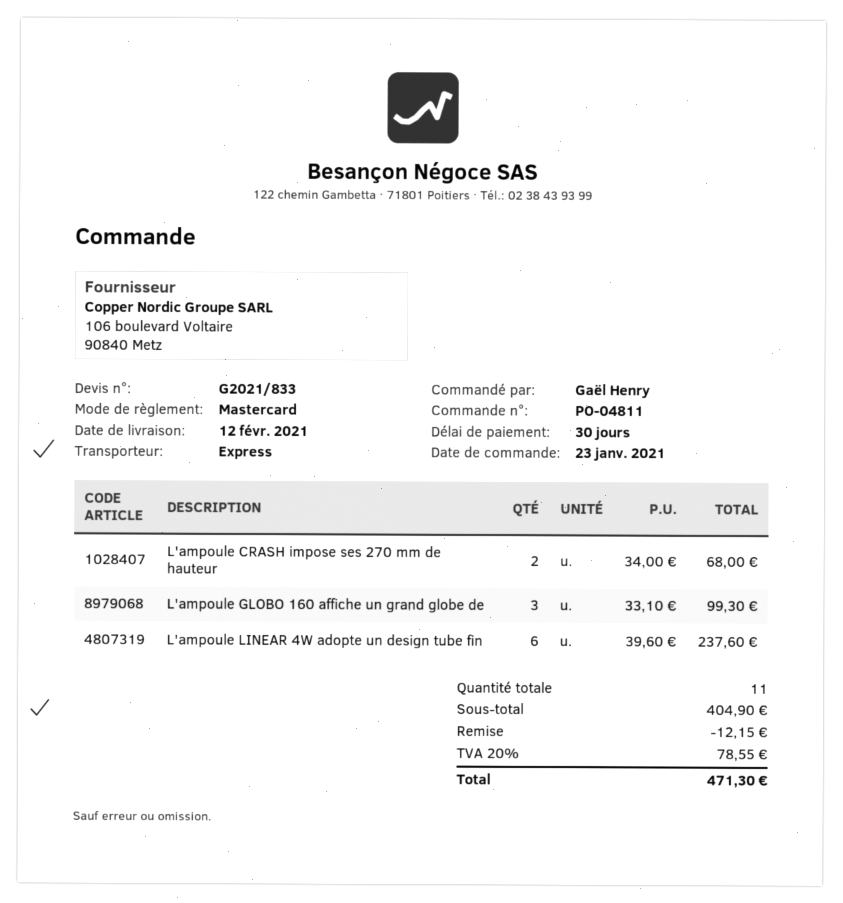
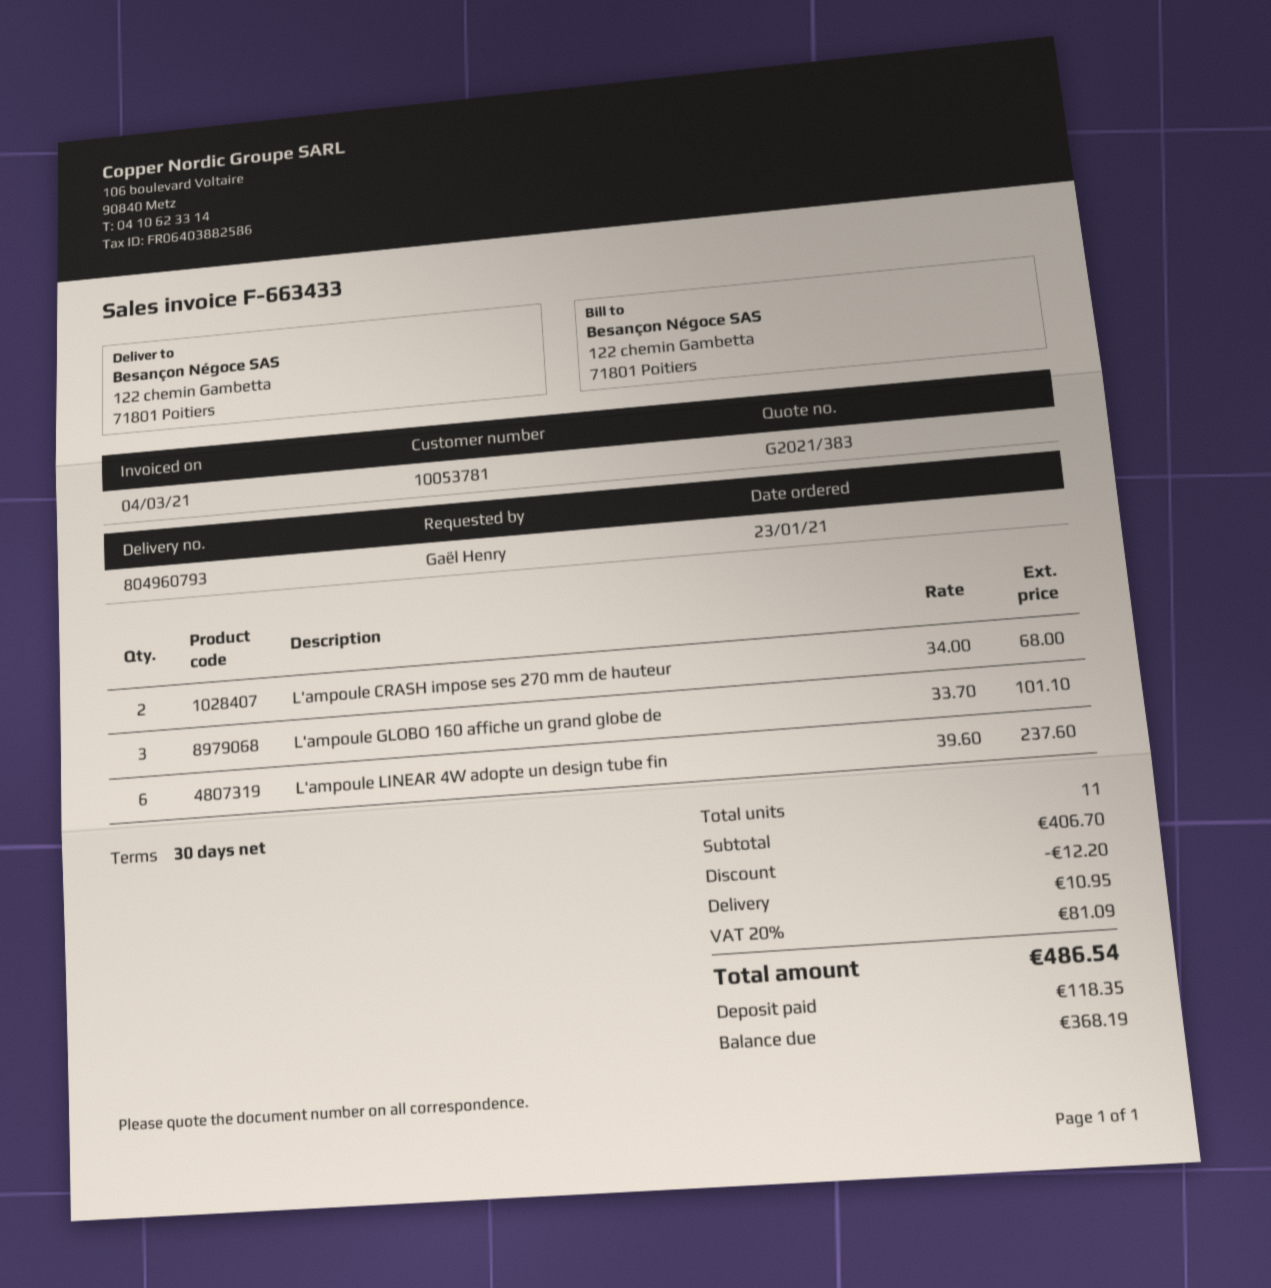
quote number: G2021/833 -> G2021/383
L'ampoule GLOBO 160 affiche un grand globe de: 3 x 33.10 = 99.30 -> 3 x 33.70 = 101.10
subtotal: 404.90 -> 406.70
discount: 12.15 -> 12.20
shipping: none -> 10.95
tax: 20% = 78.55 -> 20% = 81.09
total: 471.30 -> 486.54

